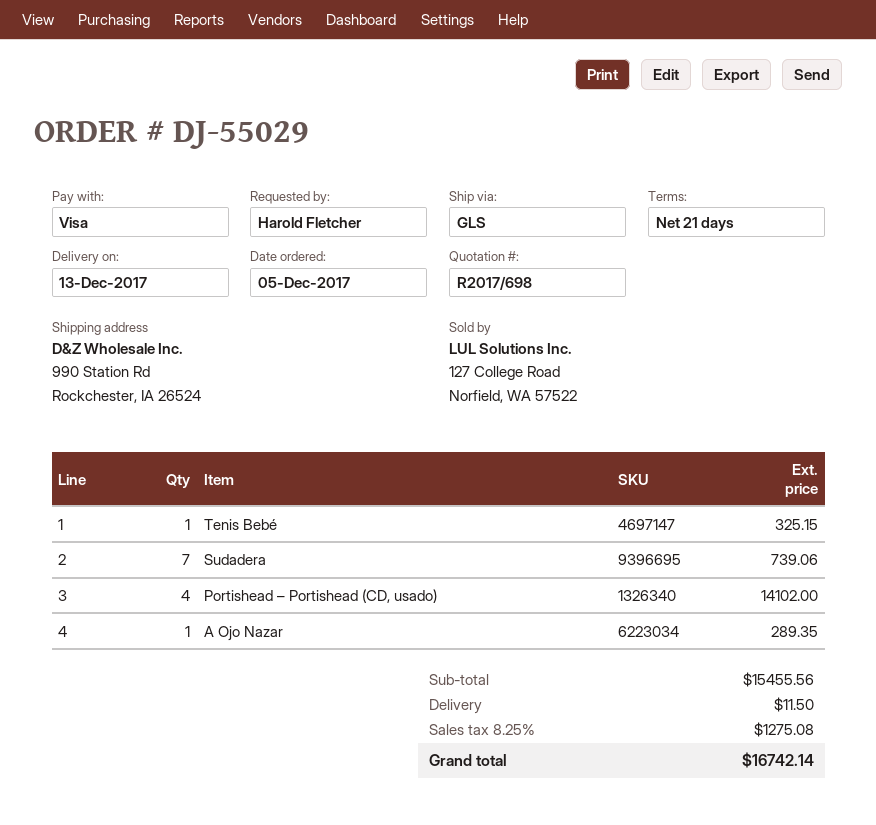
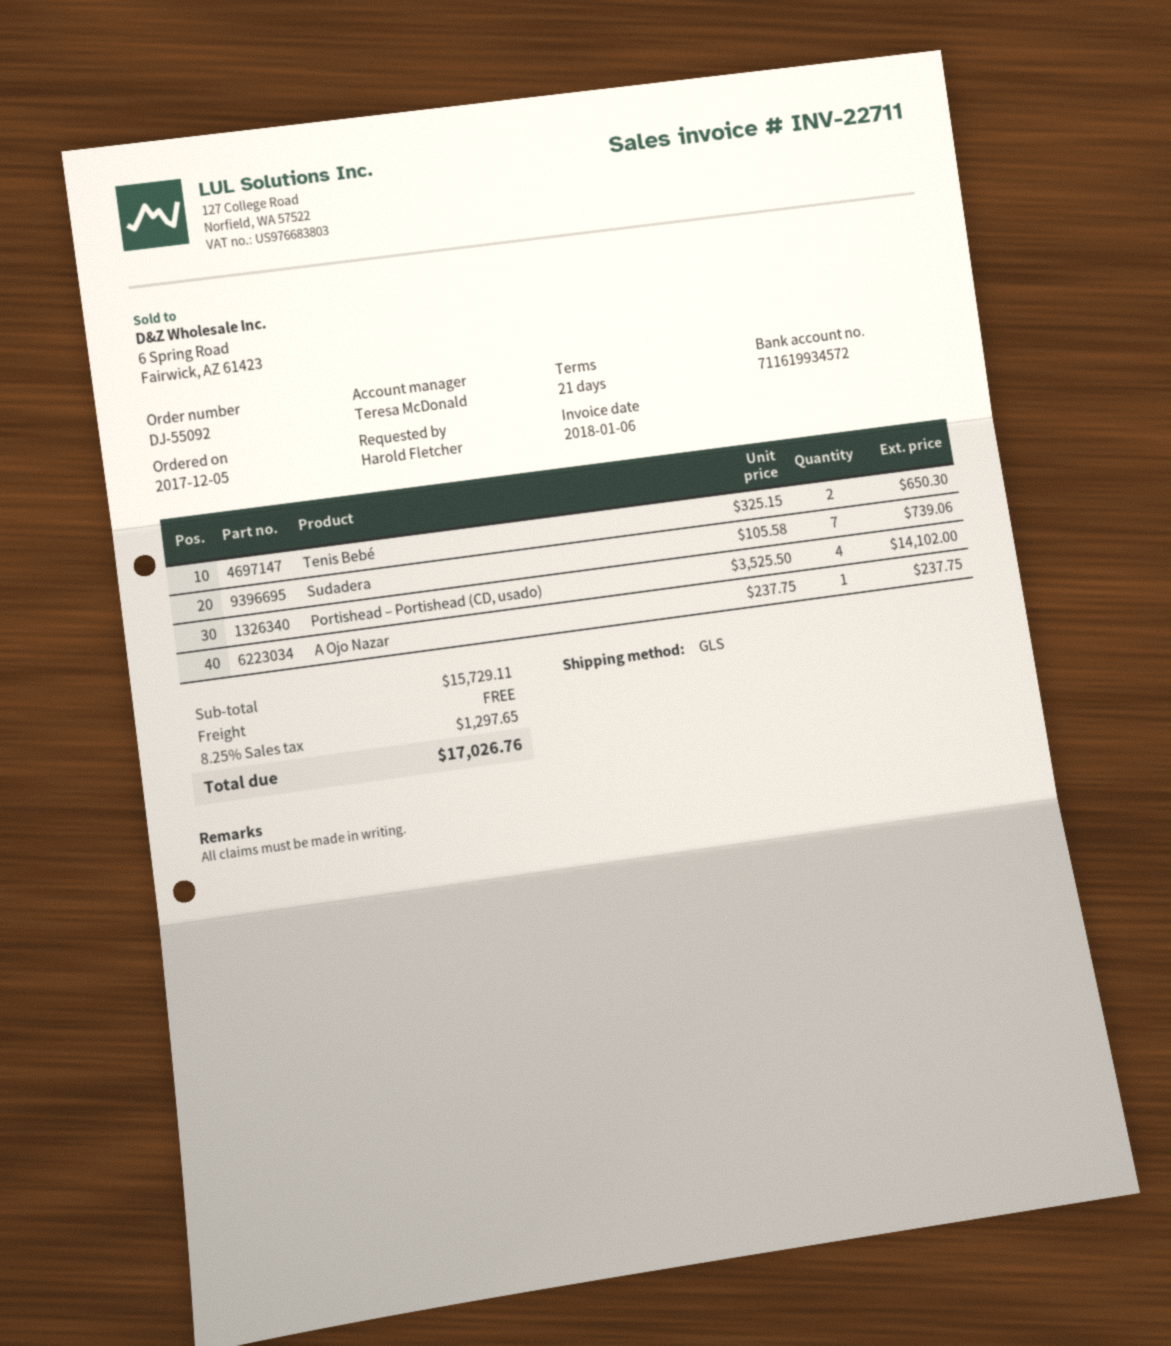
order number: DJ-55029 -> DJ-55092
Tenis Bebé: 1 for 325.15 -> 2 for 650.30
A Ojo Nazar: 1 for 289.35 -> 1 for 237.75
subtotal: 15455.56 -> 15729.11
shipping: 11.50 -> 0.00
tax: 8.25% = 1275.08 -> 8.25% = 1297.65
total: 16742.14 -> 17026.76

